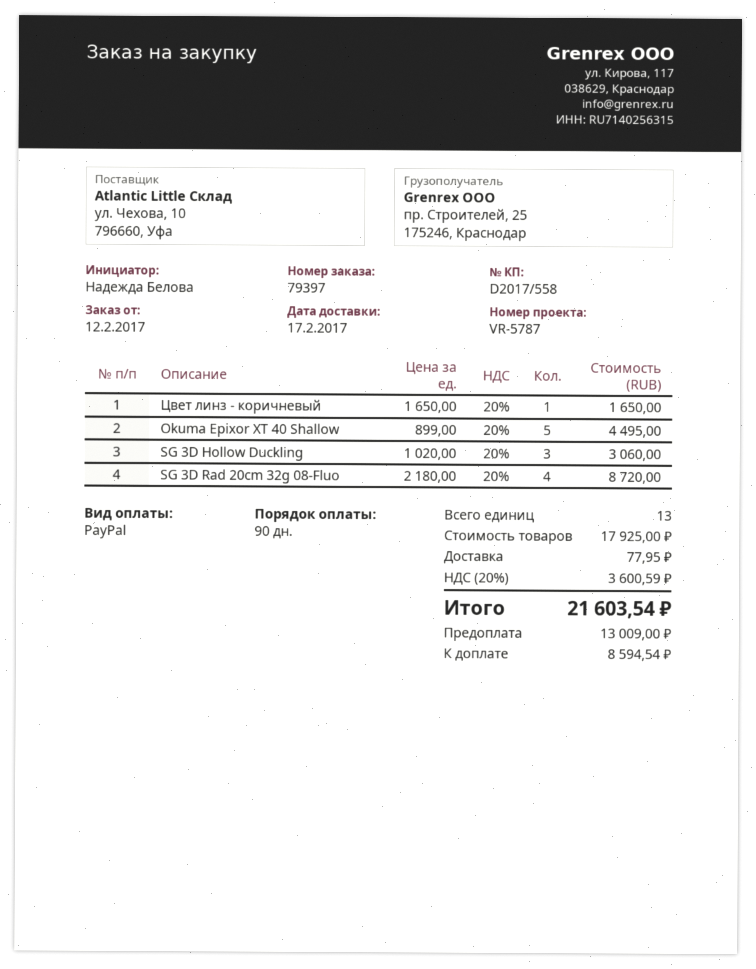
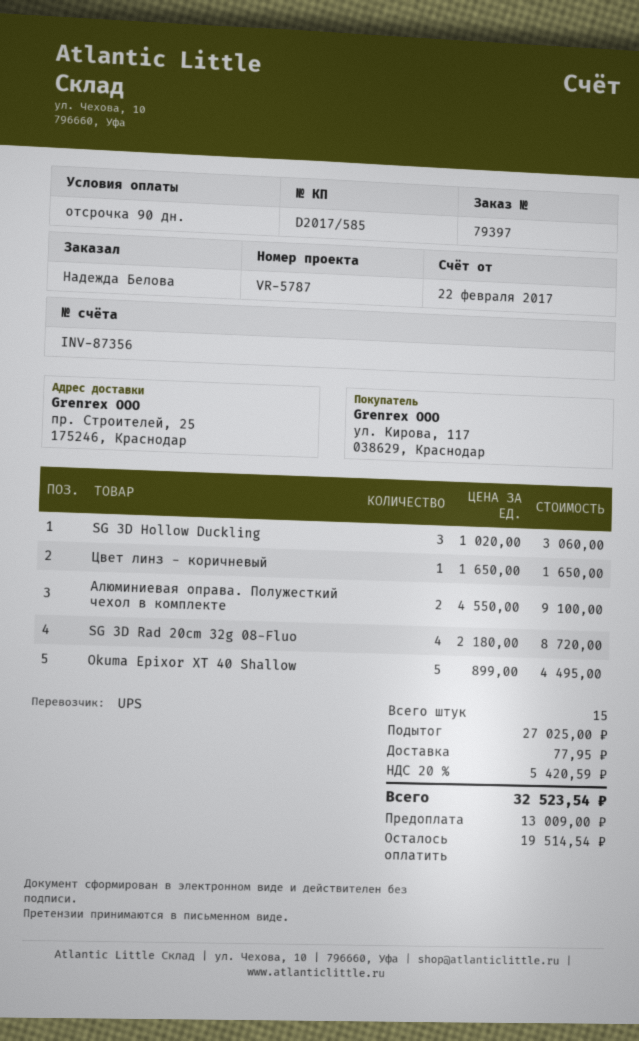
quote number: D2017/558 -> D2017/585
Алюминиевая оправа. Полужесткий чехол в комплекте: none -> 2 x 4550.00 = 9100.00
total quantity: 13 -> 15
subtotal: 17925.00 -> 27025.00
tax: 20% = 3600.59 -> 20% = 5420.59
total: 21603.54 -> 32523.54
balance: 8594.54 -> 19514.54

